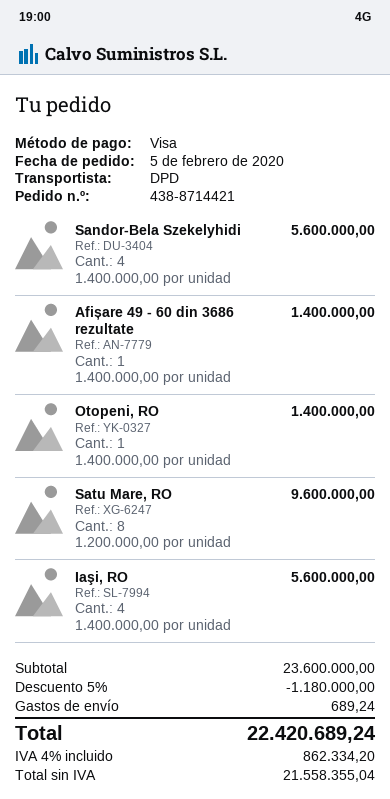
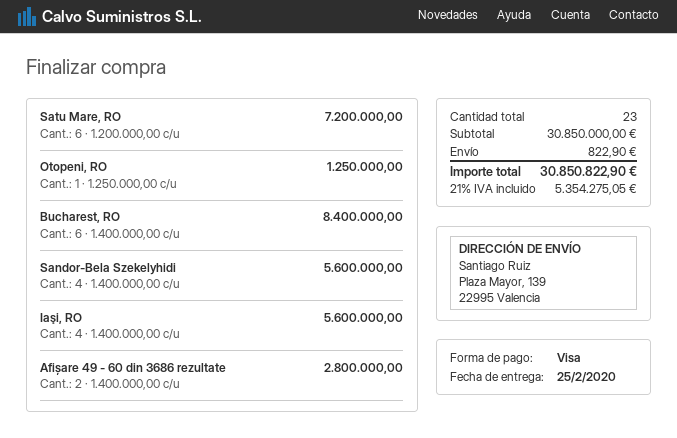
Afișare 49 - 60 din 3686 rezultate: 1 x 1400000.00 = 1400000.00 -> 2 x 1400000.00 = 2800000.00
Otopeni, RO: 1 x 1400000.00 = 1400000.00 -> 1 x 1250000.00 = 1250000.00
Satu Mare, RO: 8 x 1200000.00 = 9600000.00 -> 6 x 1200000.00 = 7200000.00
Bucharest, RO: none -> 6 x 1400000.00 = 8400000.00
subtotal: 23600000.00 -> 30850000.00
discount: 5% = 1180000.00 -> none
shipping: 689.24 -> 822.90
tax: 4% = 862334.20 -> 21% = 5354275.05
total: 22420689.24 -> 30850822.90

